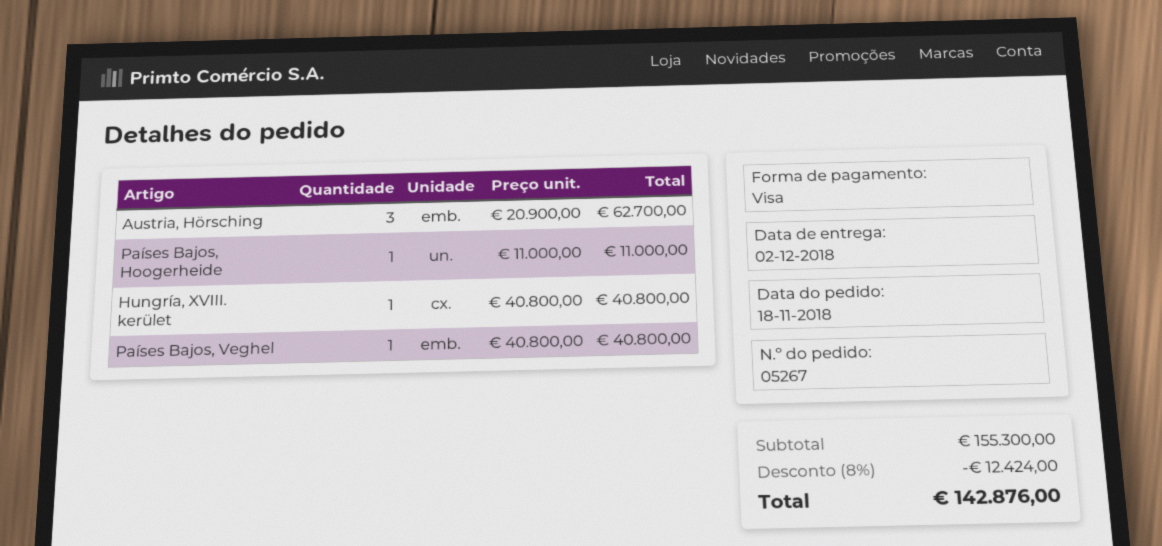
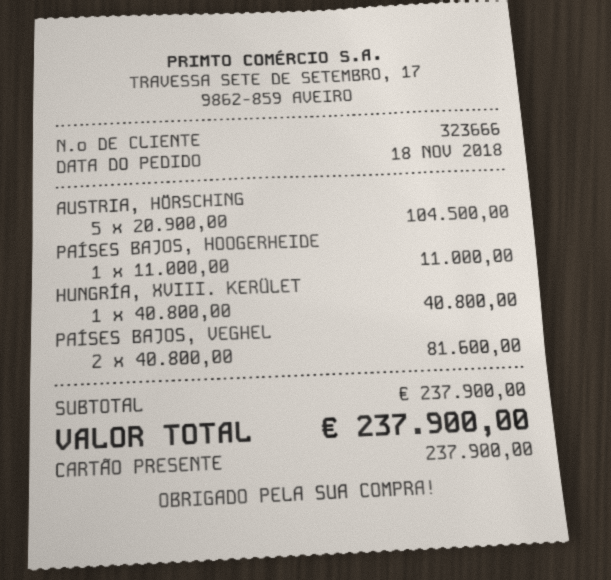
payment method: Visa -> gift card
Austria, Hörsching: 3 x 20900.00 = 62700.00 -> 5 x 20900.00 = 104500.00
Países Bajos, Veghel: 1 x 40800.00 = 40800.00 -> 2 x 40800.00 = 81600.00
subtotal: 155300.00 -> 237900.00
discount: 8% = 12424.00 -> none
total: 142876.00 -> 237900.00

